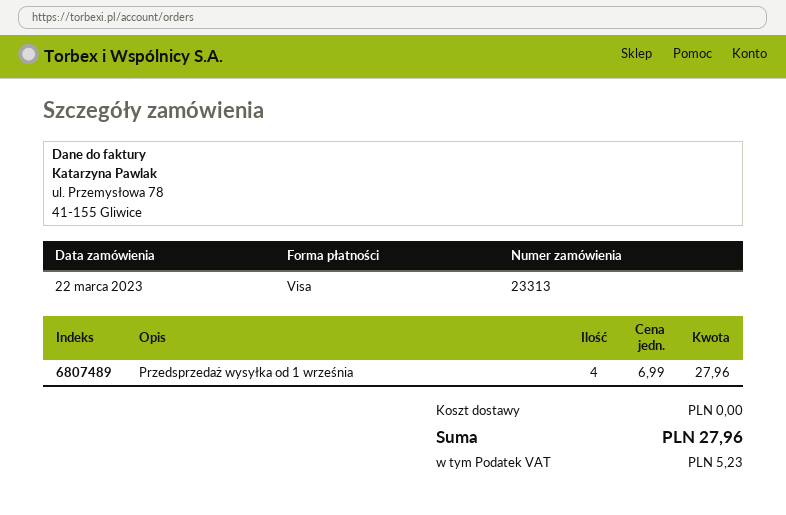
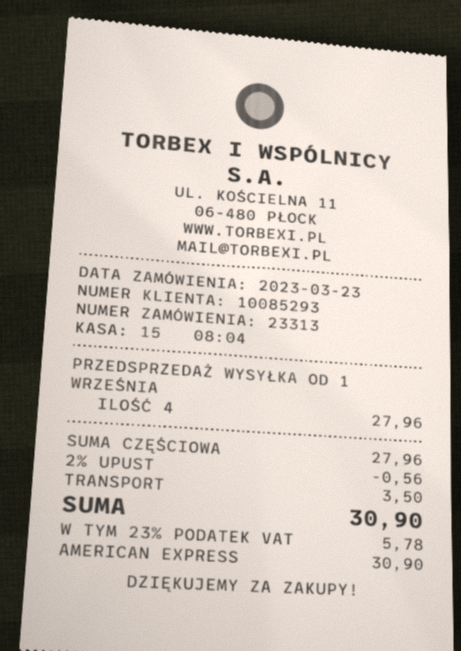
order date: 2023-03-22 -> 2023-03-23
payment method: Visa -> American Express
discount: none -> 2% = 0.56
shipping: 0.00 -> 3.50
tax: 5.23 -> 5.78
total: 27.96 -> 30.90

